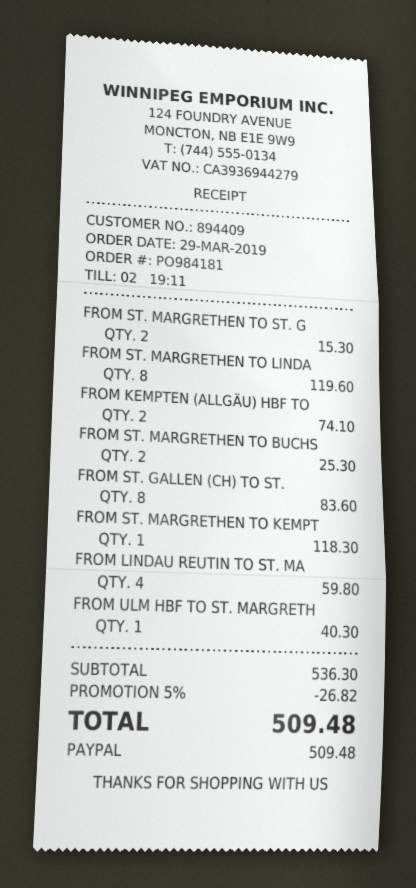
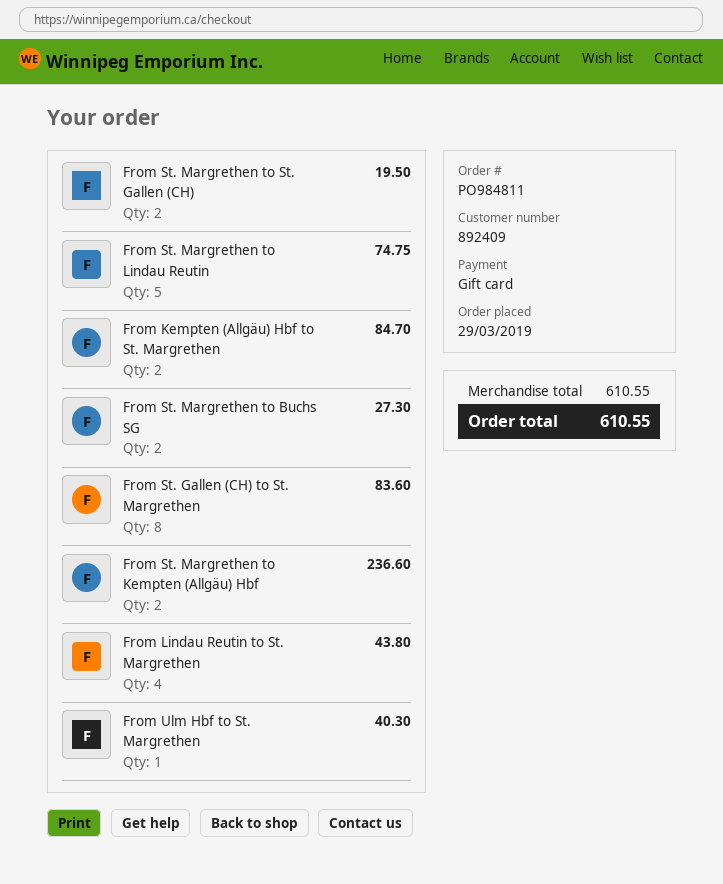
order number: PO984181 -> PO984811
customer number: 894409 -> 892409
payment method: PayPal -> gift card
FROM ST. MARGRETHEN TO ST. G: 2 for 15.30 -> 2 for 19.50
FROM ST. MARGRETHEN TO LINDA: 8 for 119.60 -> 5 for 74.75
FROM KEMPTEN (ALLGÄU) HBF TO: 2 for 74.10 -> 2 for 84.70
FROM ST. MARGRETHEN TO BUCHS: 2 for 25.30 -> 2 for 27.30
FROM ST. MARGRETHEN TO KEMPT: 1 for 118.30 -> 2 for 236.60
FROM LINDAU REUTIN TO ST. MA: 4 for 59.80 -> 4 for 43.80
subtotal: 536.30 -> 610.55
discount: 5% = 26.82 -> none
total: 509.48 -> 610.55

